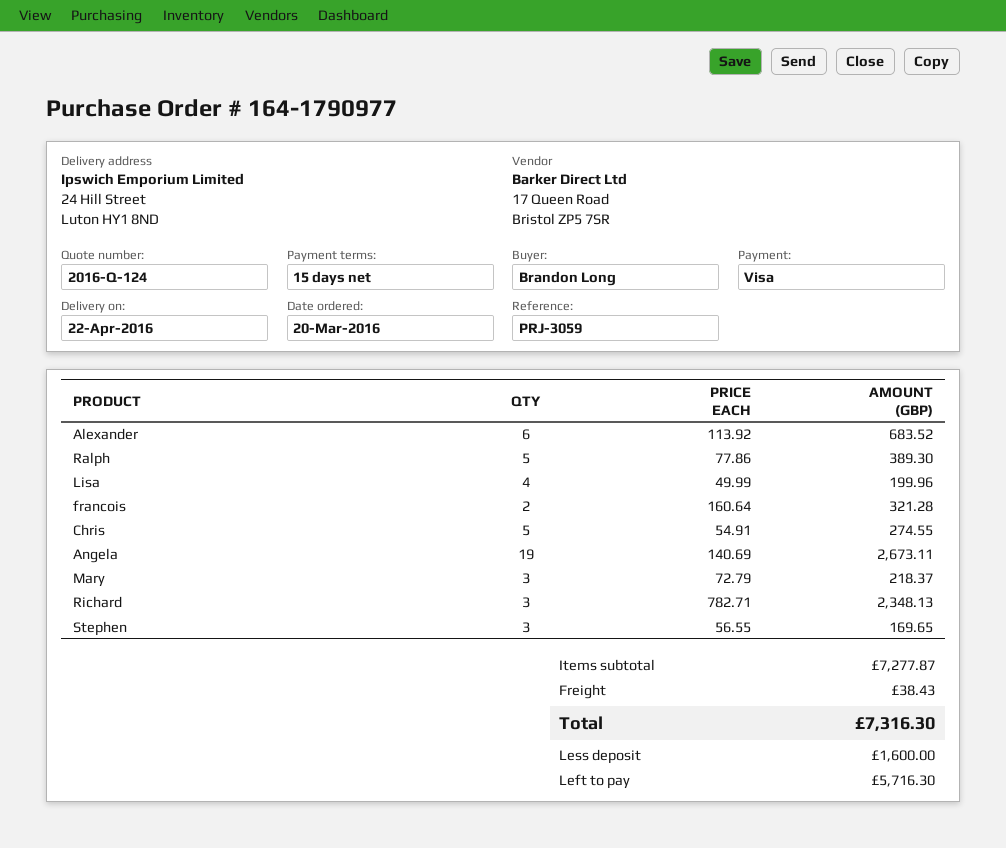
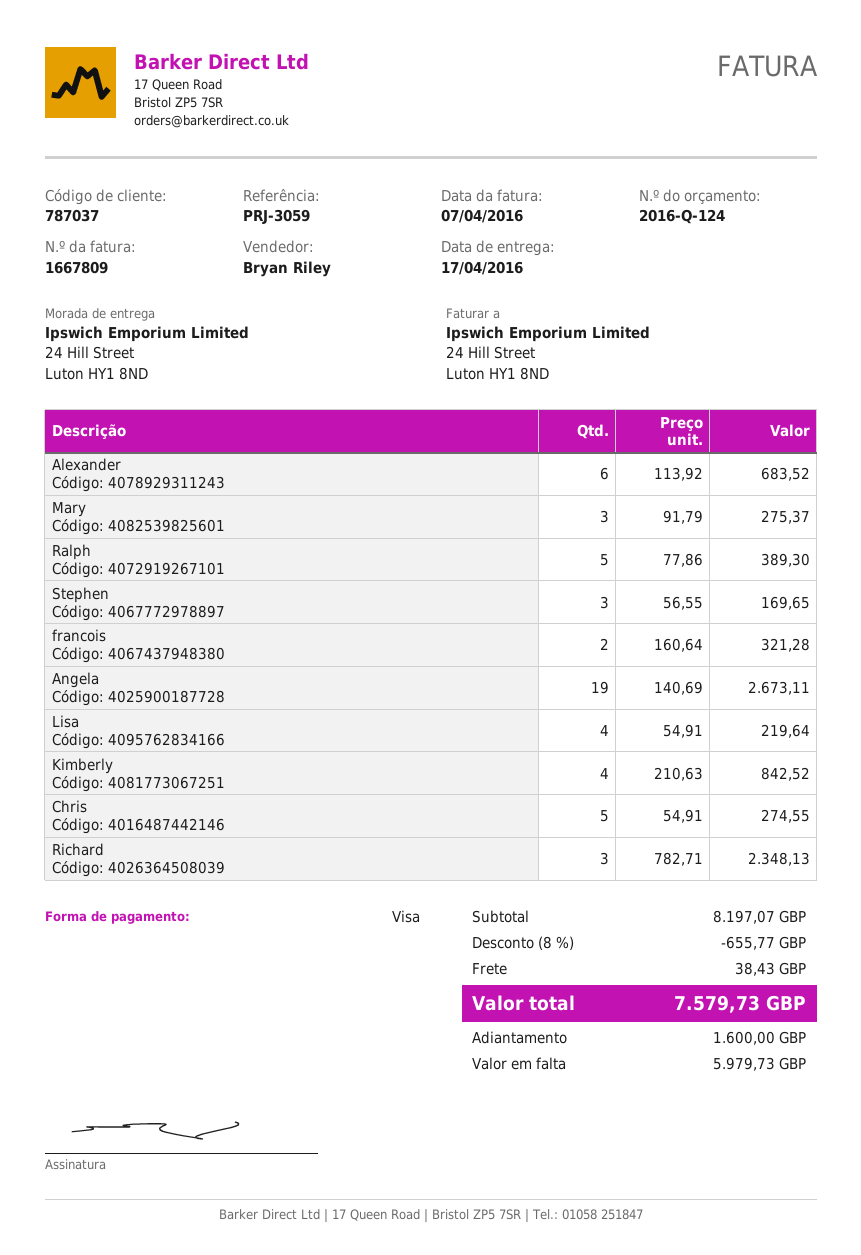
delivery date: 2016-04-22 -> 2016-04-17
Lisa: 4 x 49.99 = 199.96 -> 4 x 54.91 = 219.64
Mary: 3 x 72.79 = 218.37 -> 3 x 91.79 = 275.37
Kimberly: none -> 4 x 210.63 = 842.52
subtotal: 7277.87 -> 8197.07
discount: none -> 8% = 655.77
total: 7316.30 -> 7579.73
balance: 5716.30 -> 5979.73

